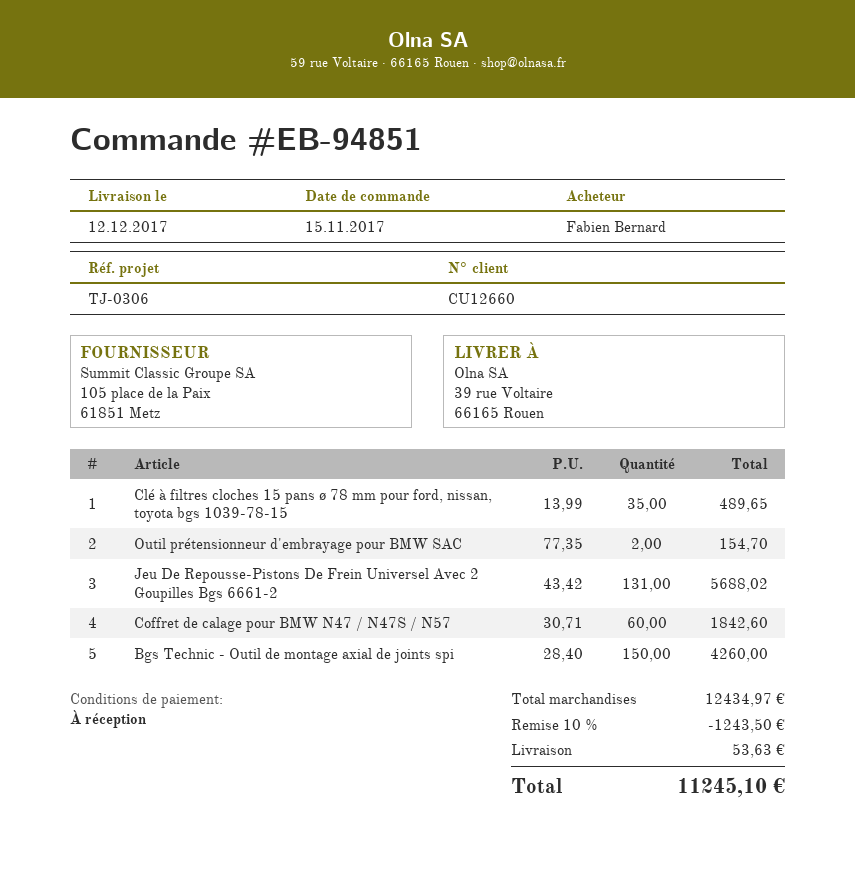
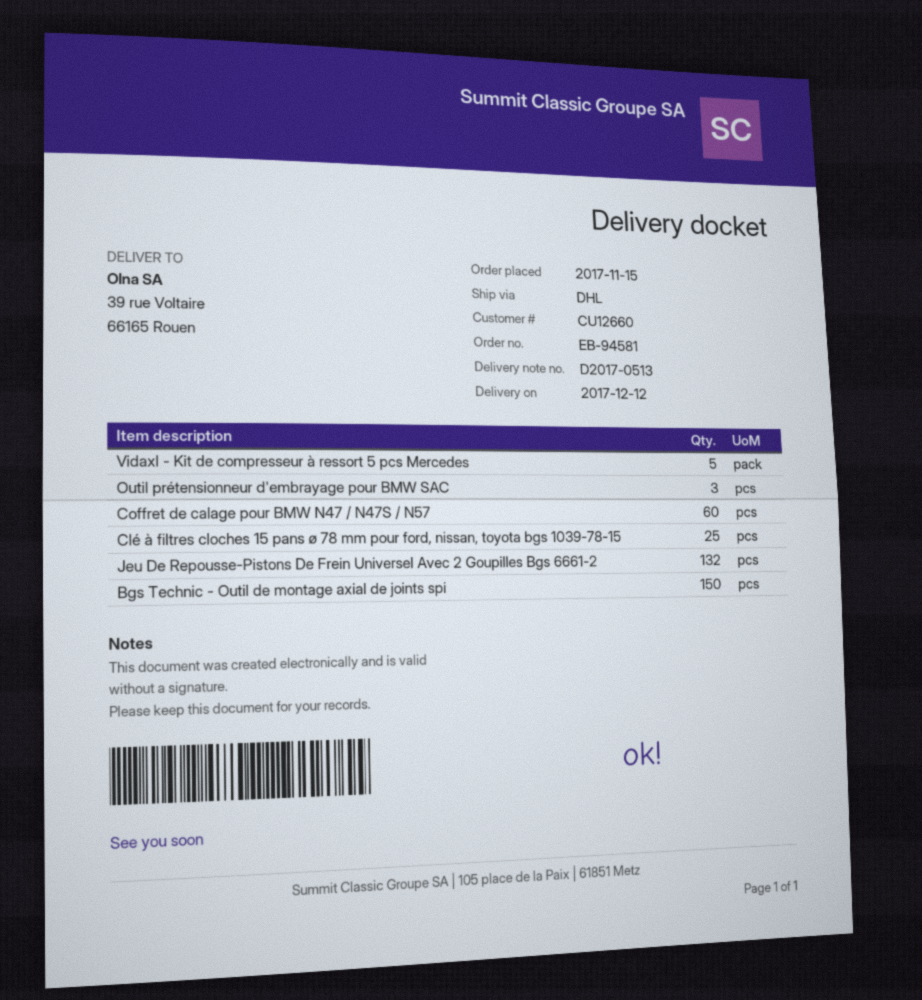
order number: EB-94851 -> EB-94581
Clé à filtres cloches 15 pans ø 78 mm pour ford, nissan, toyota bgs 1039-78-15: 35 -> 25
Outil prétensionneur d'embrayage pour BMW SAC: 2 -> 3
Jeu De Repousse-Pistons De Frein Universel Avec 2 Goupilles Bgs 6661-2: 131 -> 132
Vidaxl - Kit de compresseur à ressort 5 pcs Mercedes: none -> 5

